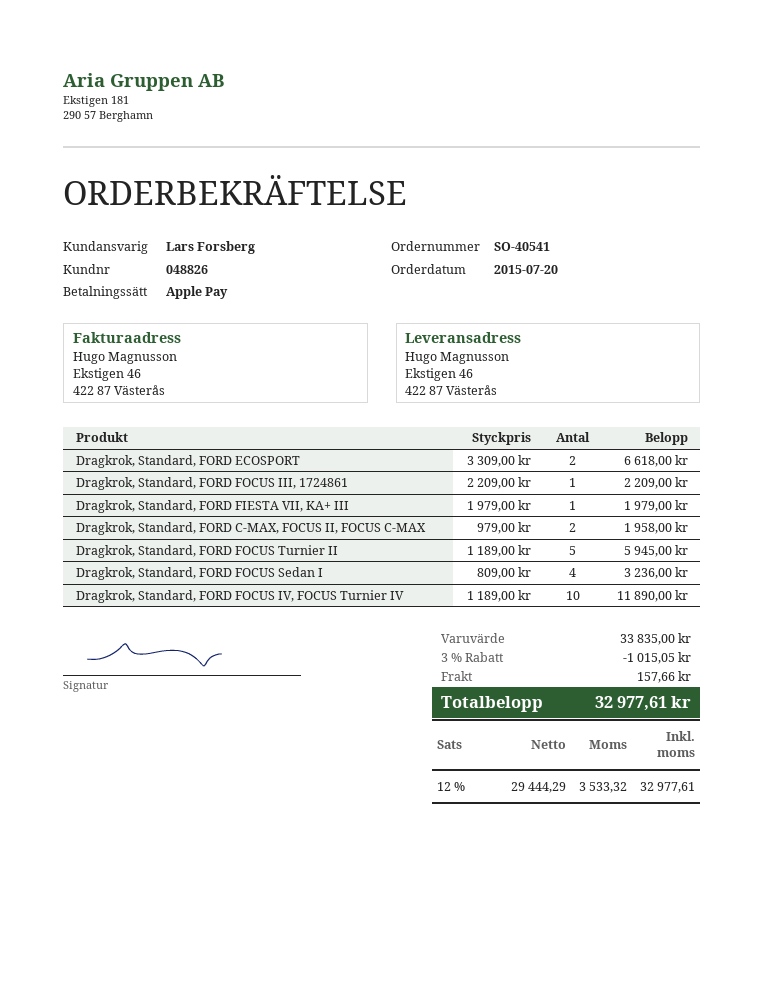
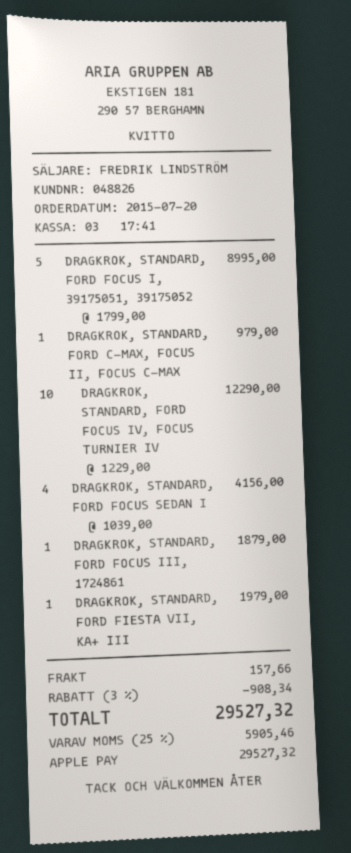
sales rep: Lars Forsberg -> FREDRIK LINDSTRÖM
Dragkrok, Standard, FORD ECOSPORT: 2 x 3309.00 = 6618.00 -> none
Dragkrok, Standard, FORD FOCUS III, 1724861: 1 x 2209.00 = 2209.00 -> 1 x 1879.00 = 1879.00
Dragkrok, Standard, FORD C-MAX, FOCUS II, FOCUS C-MAX: 2 x 979.00 = 1958.00 -> 1 x 979.00 = 979.00
Dragkrok, Standard, FORD FOCUS Turnier II: 5 x 1189.00 = 5945.00 -> none
Dragkrok, Standard, FORD FOCUS Sedan I: 4 x 809.00 = 3236.00 -> 4 x 1039.00 = 4156.00
Dragkrok, Standard, FORD FOCUS IV, FOCUS Turnier IV: 10 x 1189.00 = 11890.00 -> 10 x 1229.00 = 12290.00
DRAGKROK, STANDARD, FORD FOCUS I, 39175051, 39175052: none -> 5 x 1799.00 = 8995.00
discount: 3% = 1015.05 -> 3% = 908.34
tax: 12% = 3533.32 -> 25% = 5905.46
total: 32977.61 -> 29527.32

